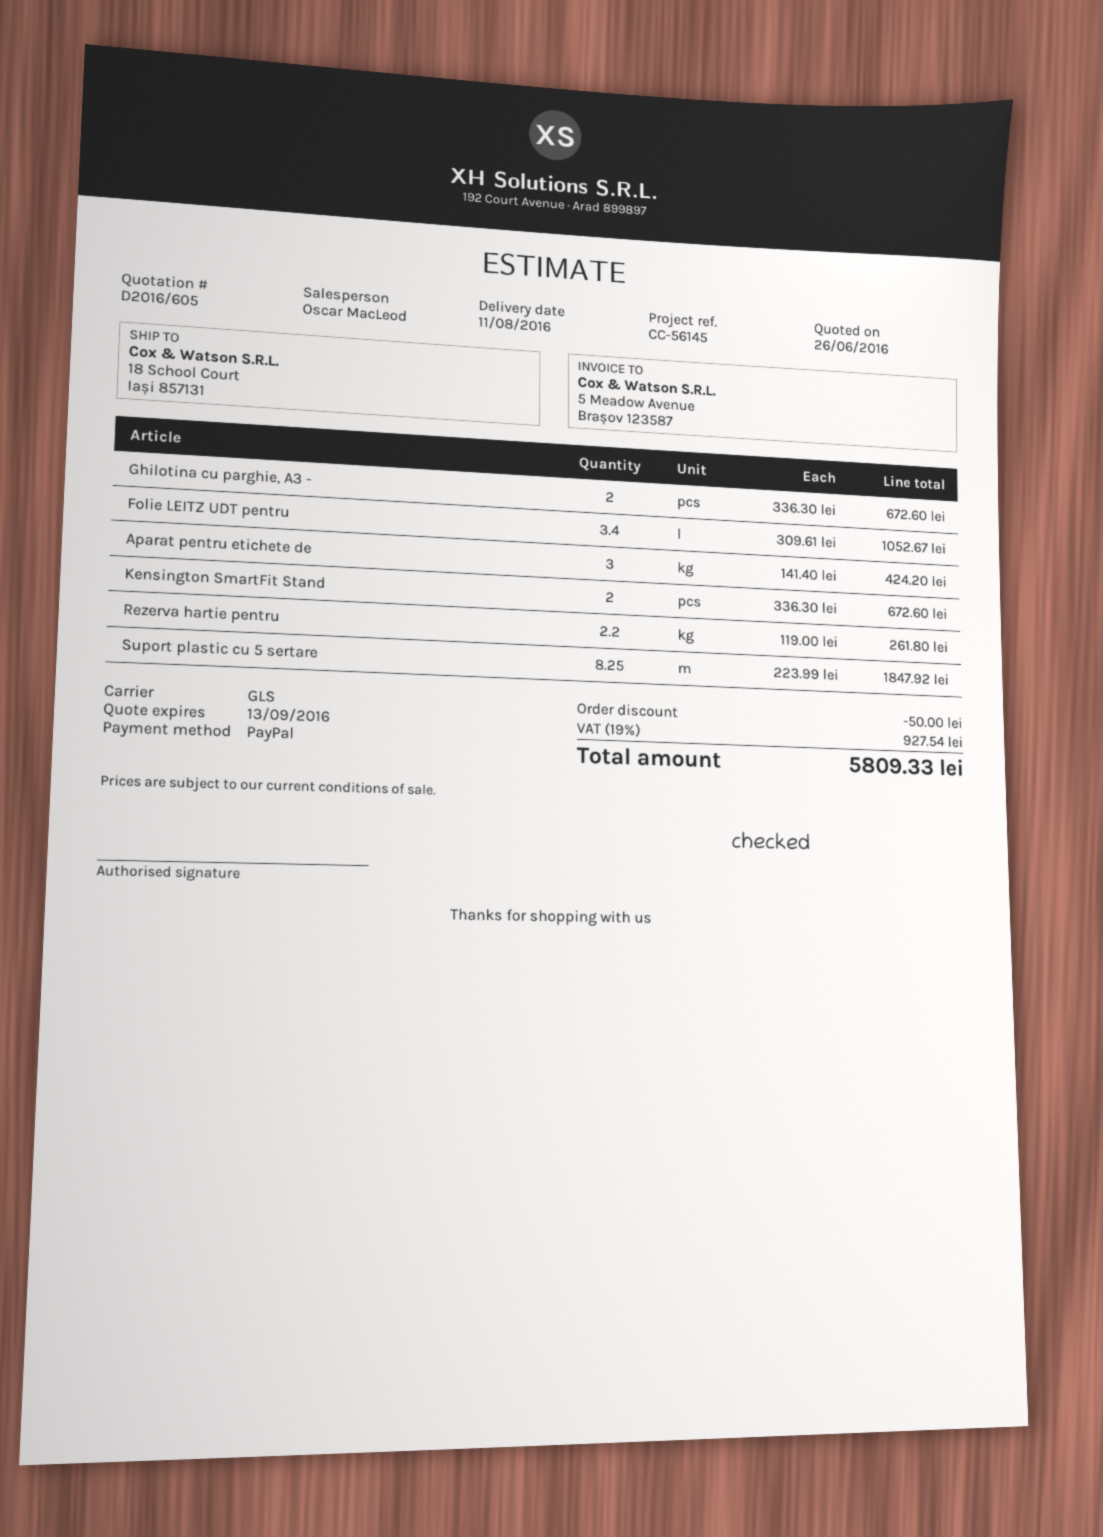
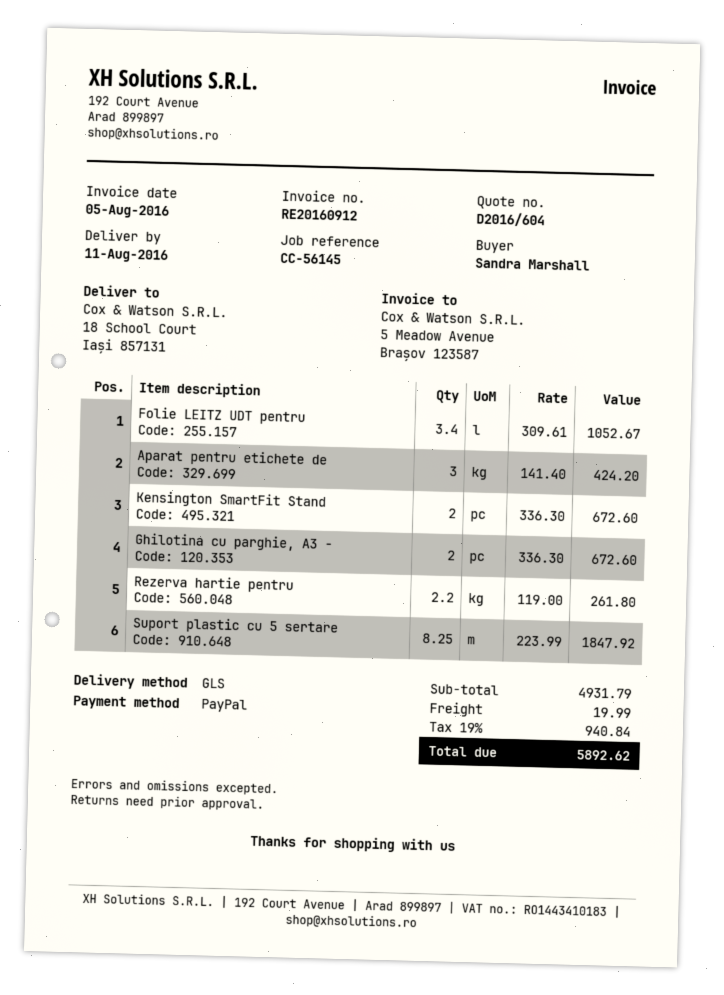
quote number: D2016/605 -> D2016/604
discount: 50.00 -> none
shipping: none -> 19.99
tax: 19% = 927.54 -> 19% = 940.84
total: 5809.33 -> 5892.62

